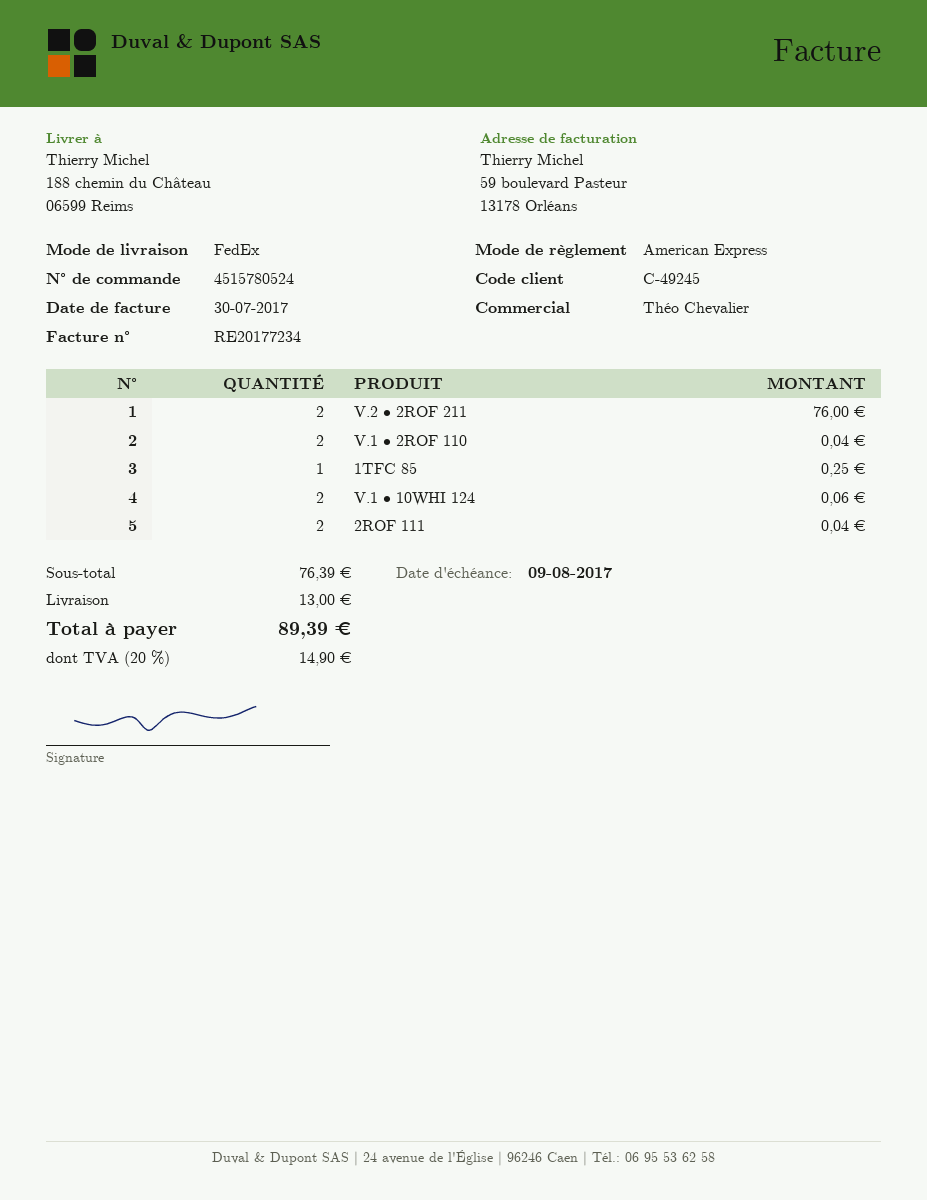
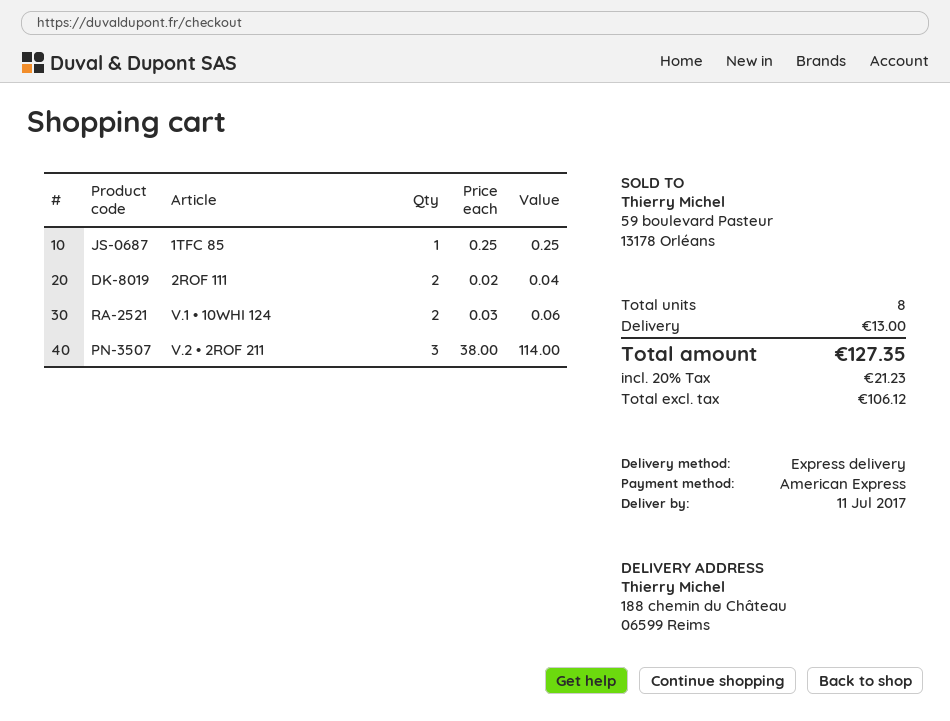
shipping method: FedEx -> express
V.2 • 2ROF 211: 2 for 76.00 -> 3 for 114.00
V.1 • 2ROF 110: 2 for 0.04 -> none
tax: 20% = 14.90 -> 20% = 21.23
total: 89.39 -> 127.35

